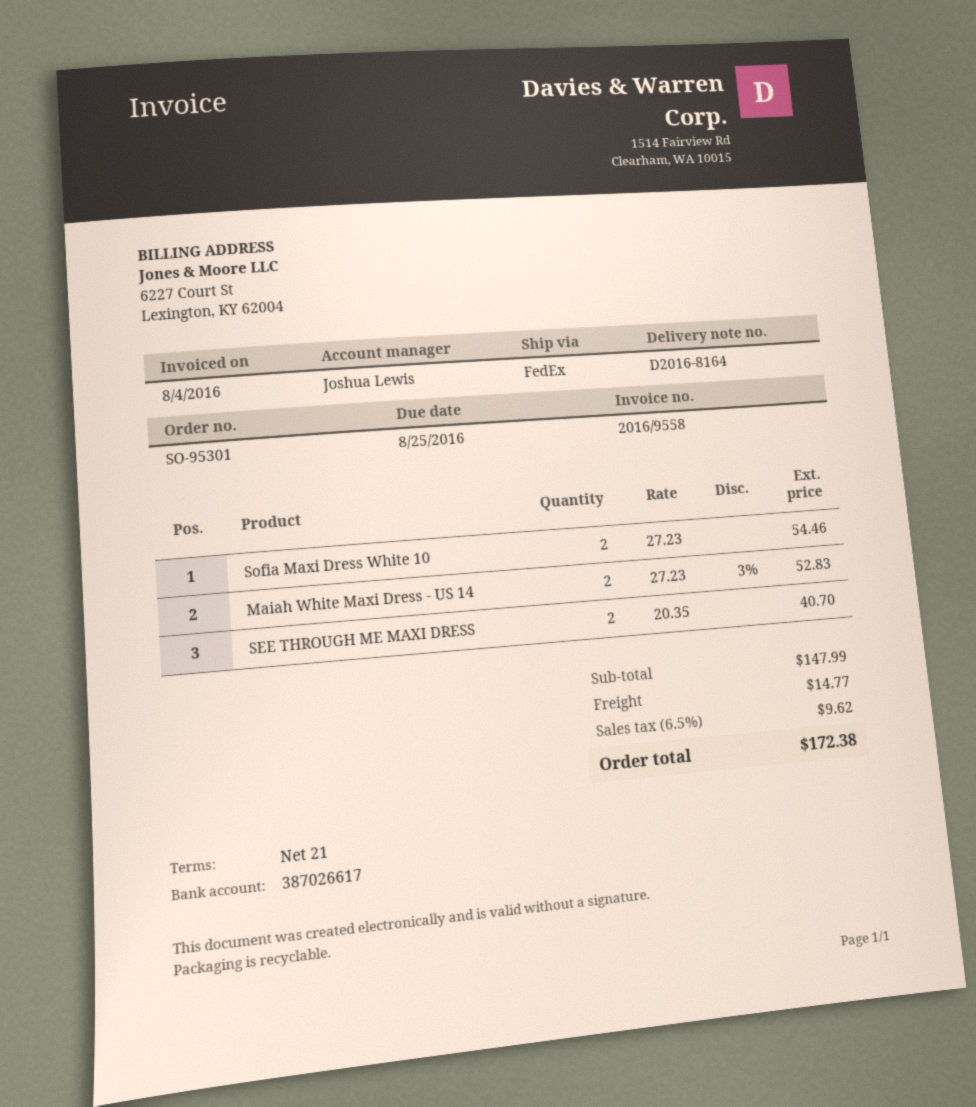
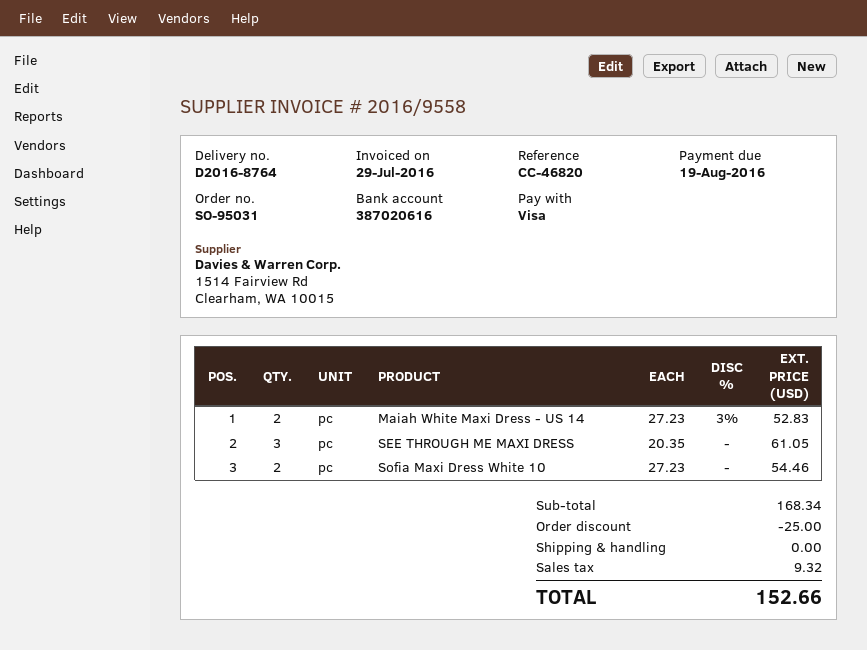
order number: SO-95301 -> SO-95031
delivery note number: D2016-8164 -> D2016-8764
invoice date: 2016-08-04 -> 2016-07-29
due date: 2016-08-25 -> 2016-08-19
bank account: 387026617 -> 387020616
SEE THROUGH ME MAXI DRESS: 2 x 20.35 = 40.70 -> 3 x 20.35 = 61.05
subtotal: 147.99 -> 168.34
discount: none -> 25.00
shipping: 14.77 -> 0.00
tax: 9.62 -> 9.32
total: 172.38 -> 152.66

